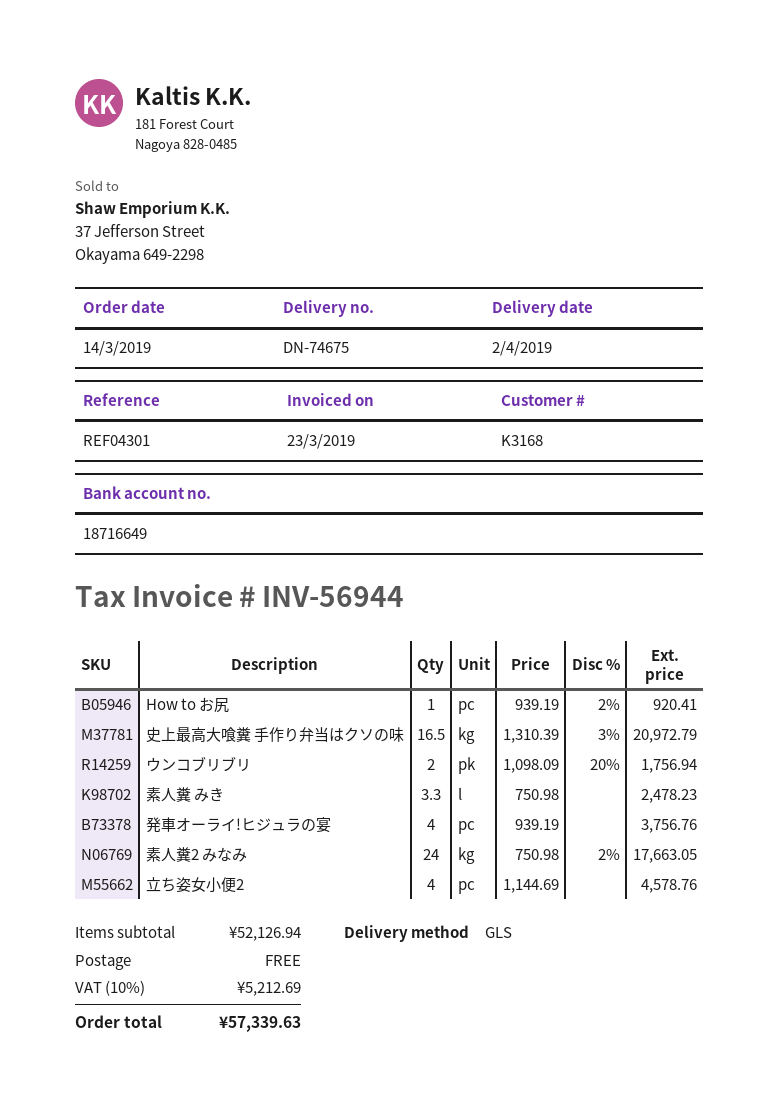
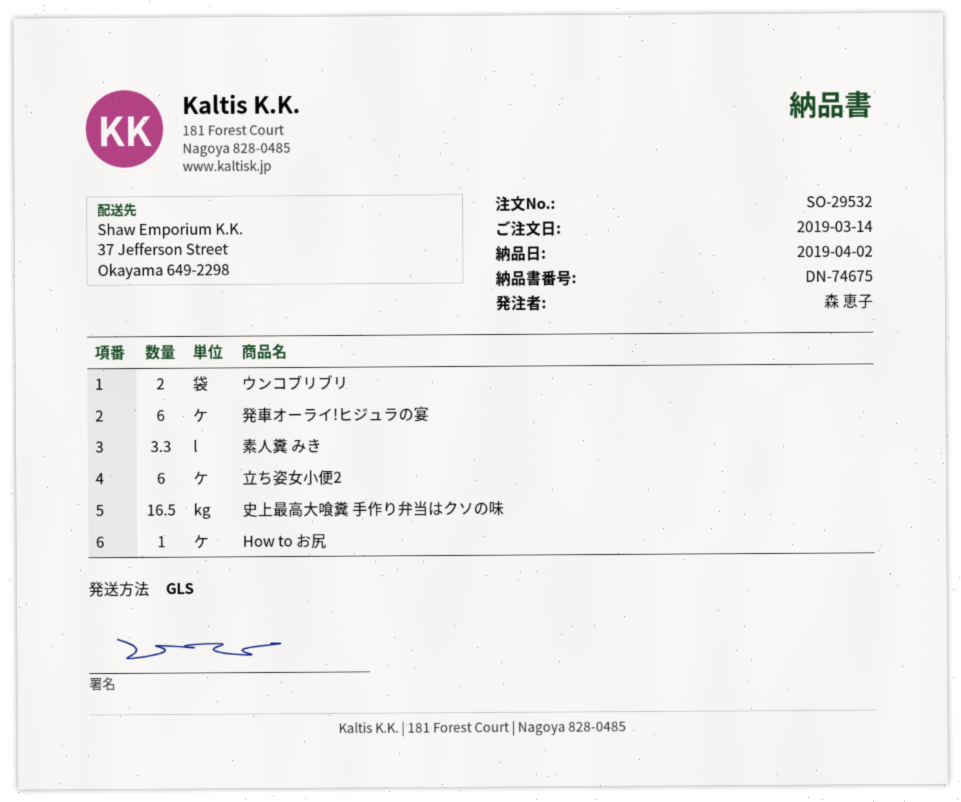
発車オーライ!ヒジュラの宴: 4 -> 6
素人糞2 みなみ: 24 -> none
立ち姿女小便2: 4 -> 6

